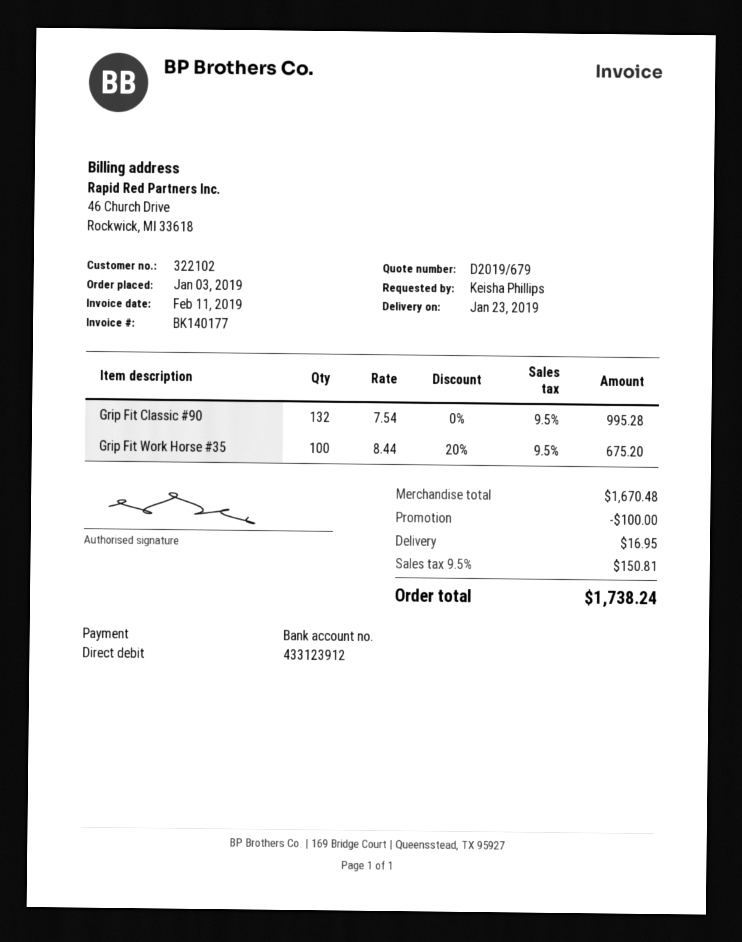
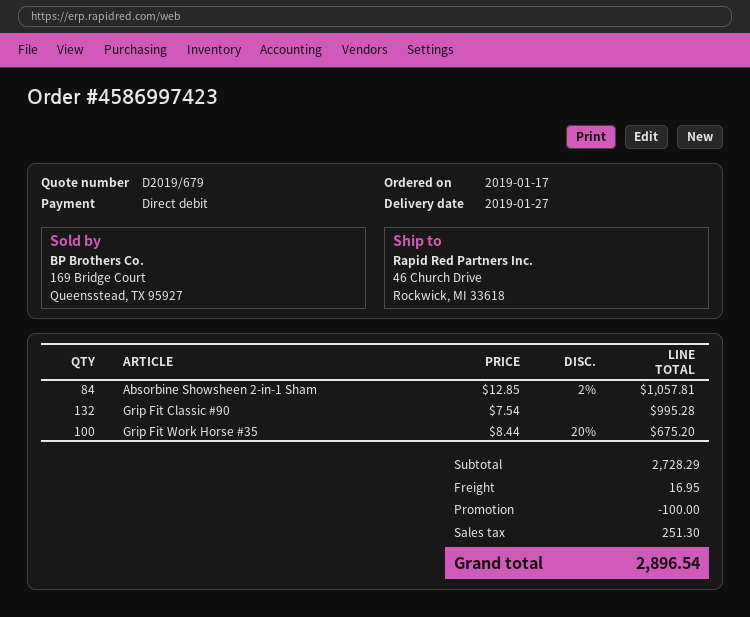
order date: 2019-01-03 -> 2019-01-17
delivery date: 2019-01-23 -> 2019-01-27
Absorbine Showsheen 2-in-1 Sham: none -> 84 x 12.85 - 2% = 1057.81
subtotal: 1670.48 -> 2728.29
tax: 150.81 -> 251.30
total: 1738.24 -> 2896.54

